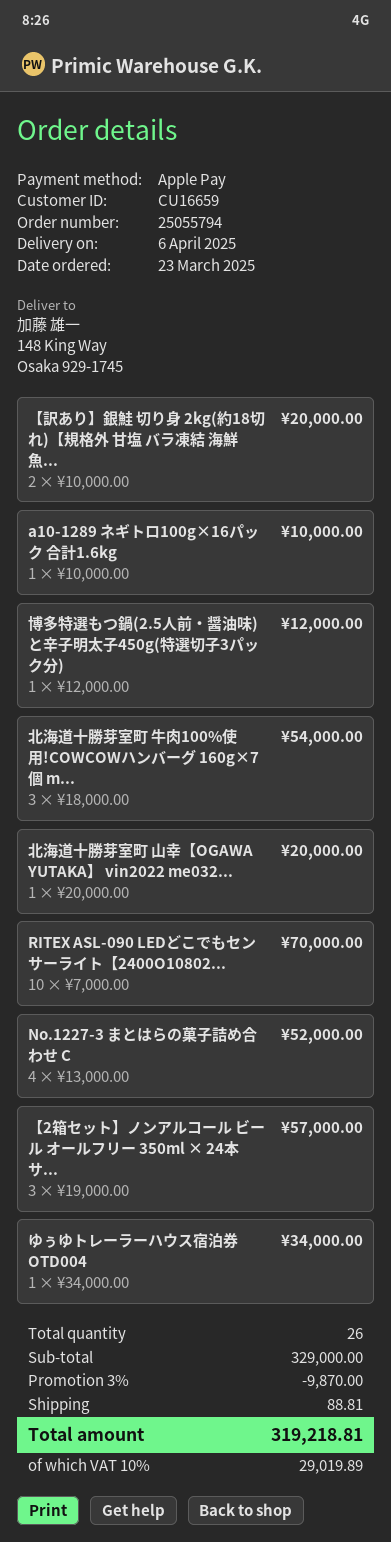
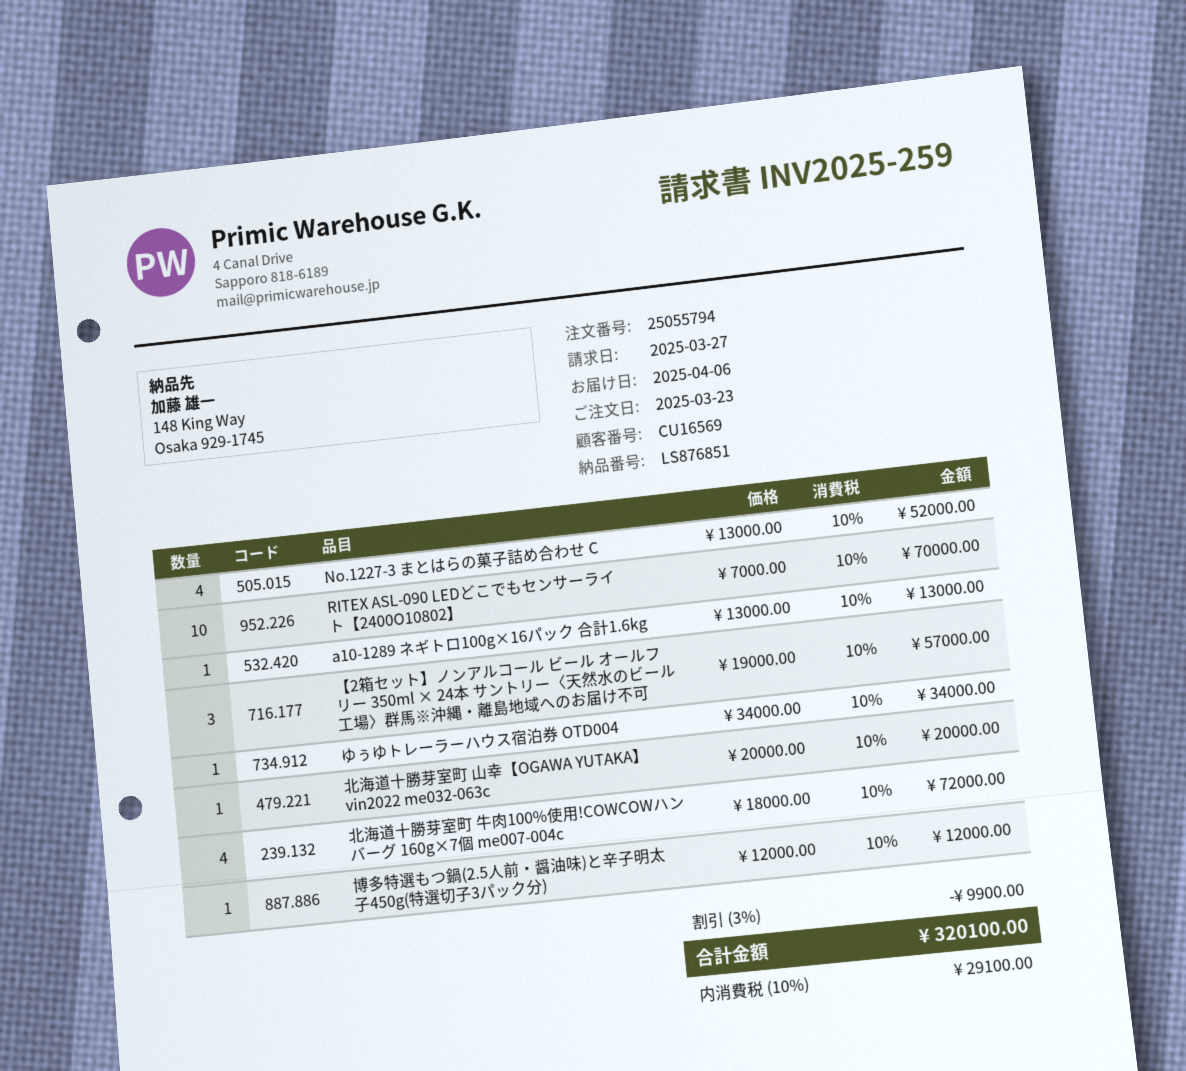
customer number: CU16659 -> CU16569
【訳あり】銀鮭 切り身 2kg(約18切れ)【規格外 甘塩 バラ凍結 海鮮 魚...: 2 x 10000.00 = 20000.00 -> none
a10-1289 ネギトロ100g×16パック 合計1.6kg: 1 x 10000.00 = 10000.00 -> 1 x 13000.00 = 13000.00
北海道十勝芽室町 牛肉100%使用!COWCOWハンバーグ 160g×7個 m...: 3 x 18000.00 = 54000.00 -> 4 x 18000.00 = 72000.00
discount: 3% = 9870.00 -> 3% = 9900.00
shipping: 88.81 -> none
tax: 10% = 29019.89 -> 10% = 29100.00
total: 319218.81 -> 320100.00

